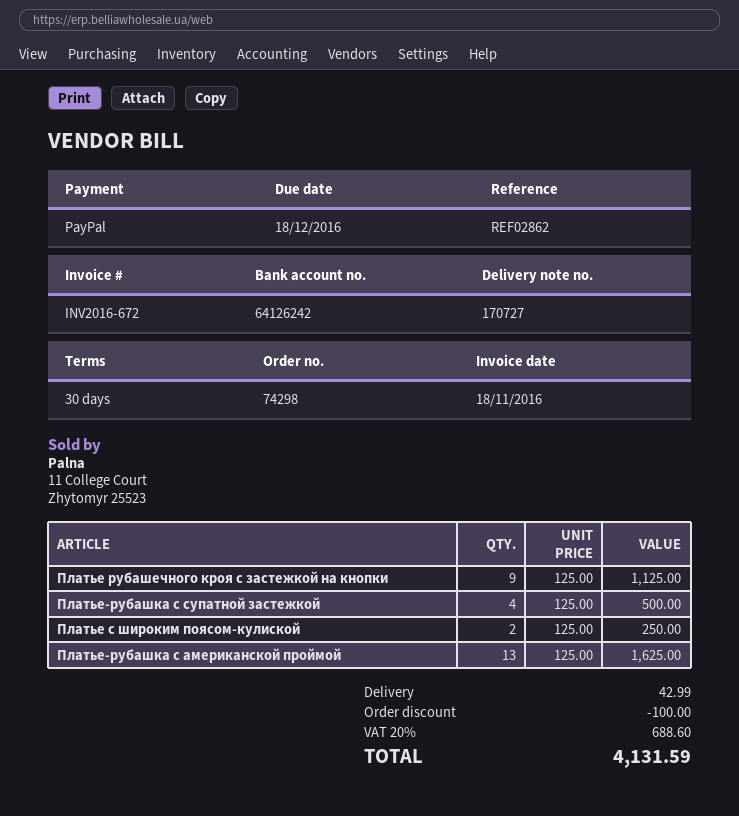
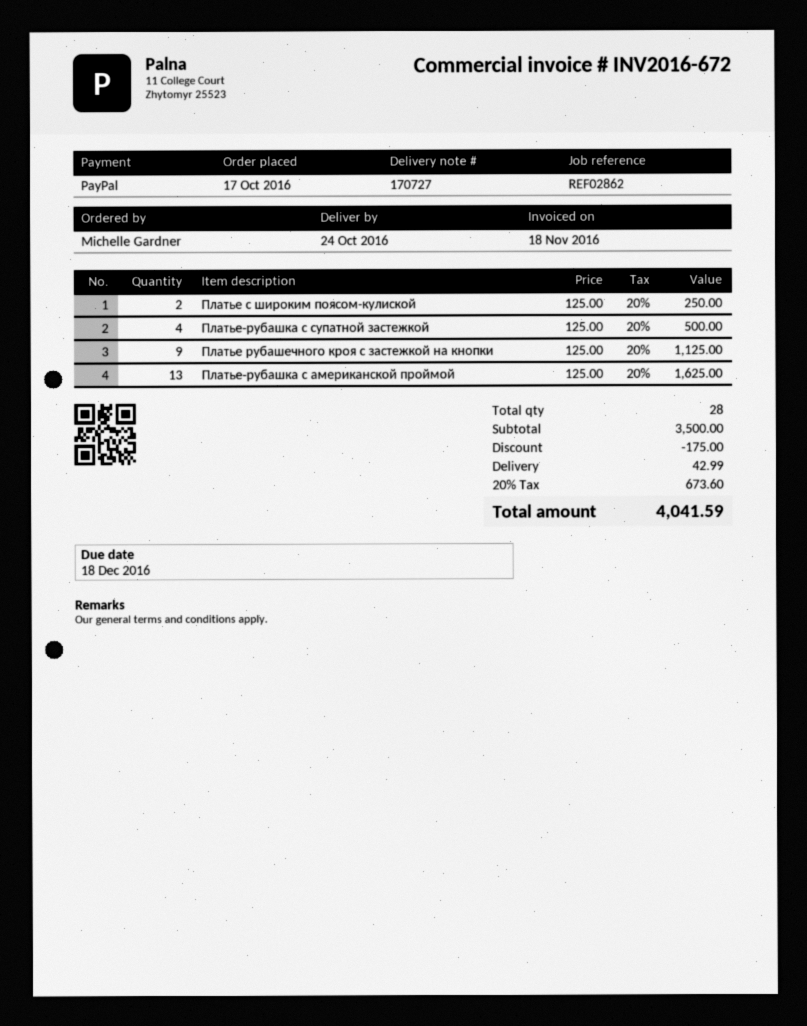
discount: 100.00 -> 175.00
tax: 20% = 688.60 -> 20% = 673.60
total: 4131.59 -> 4041.59

